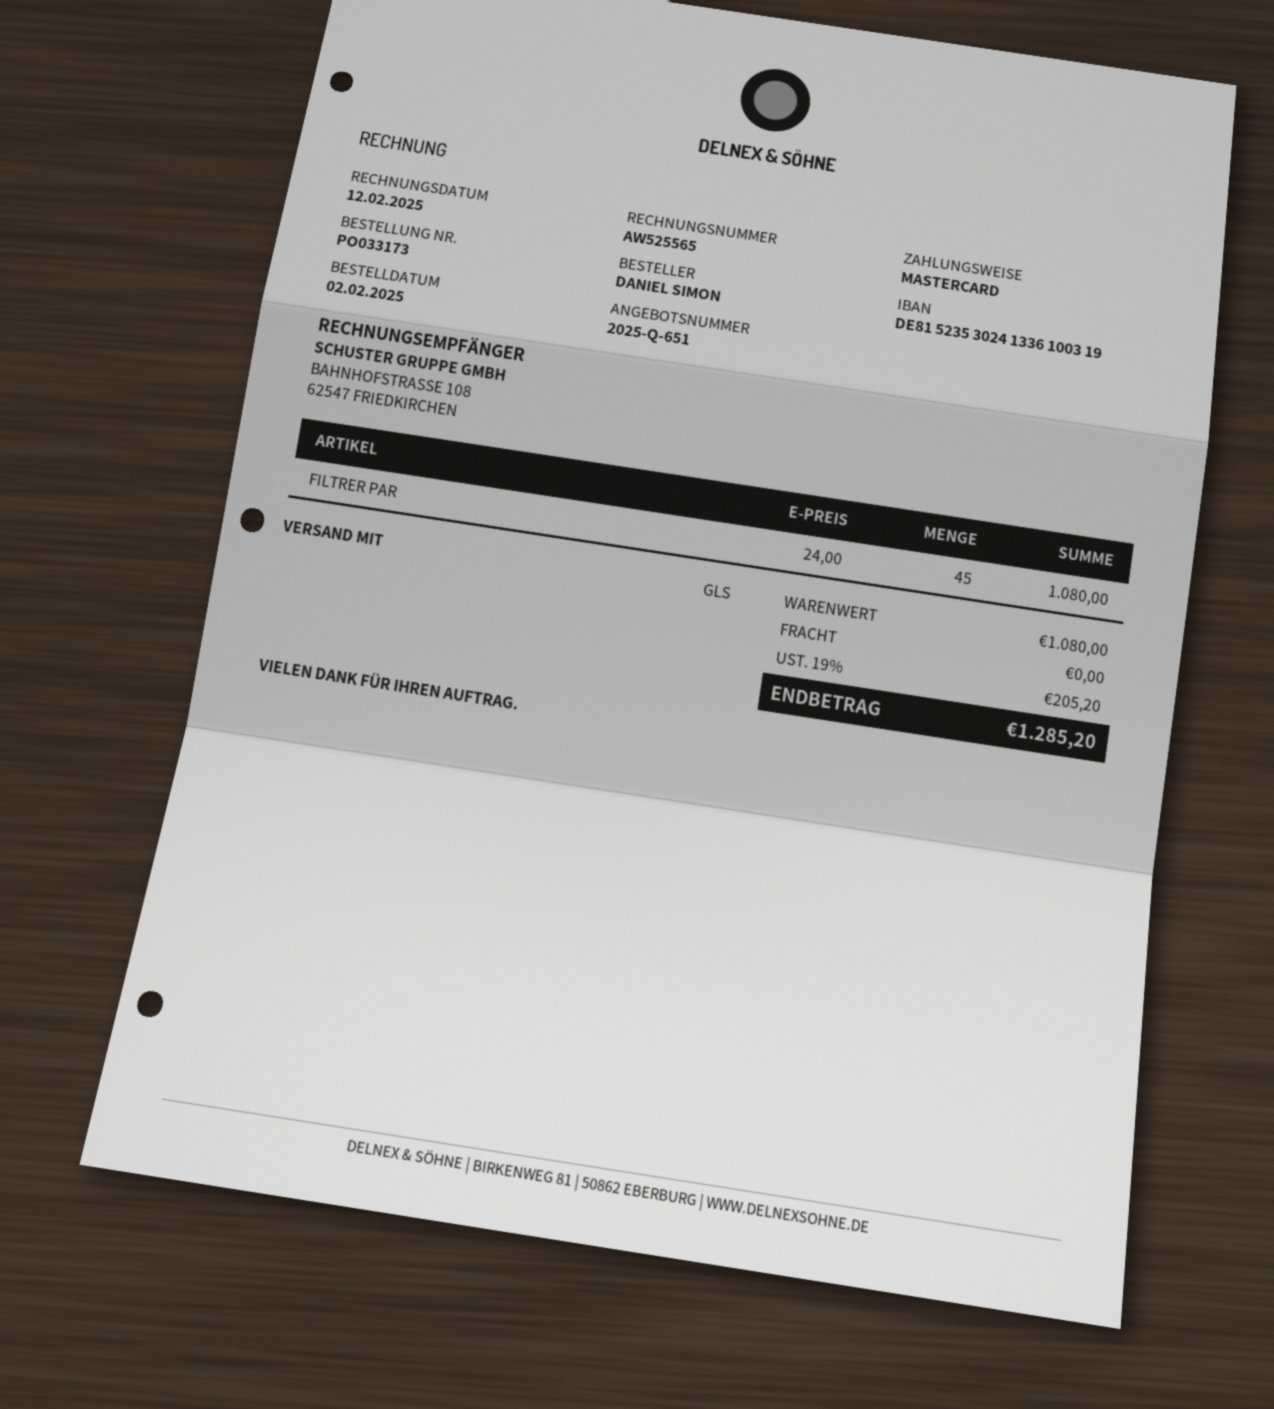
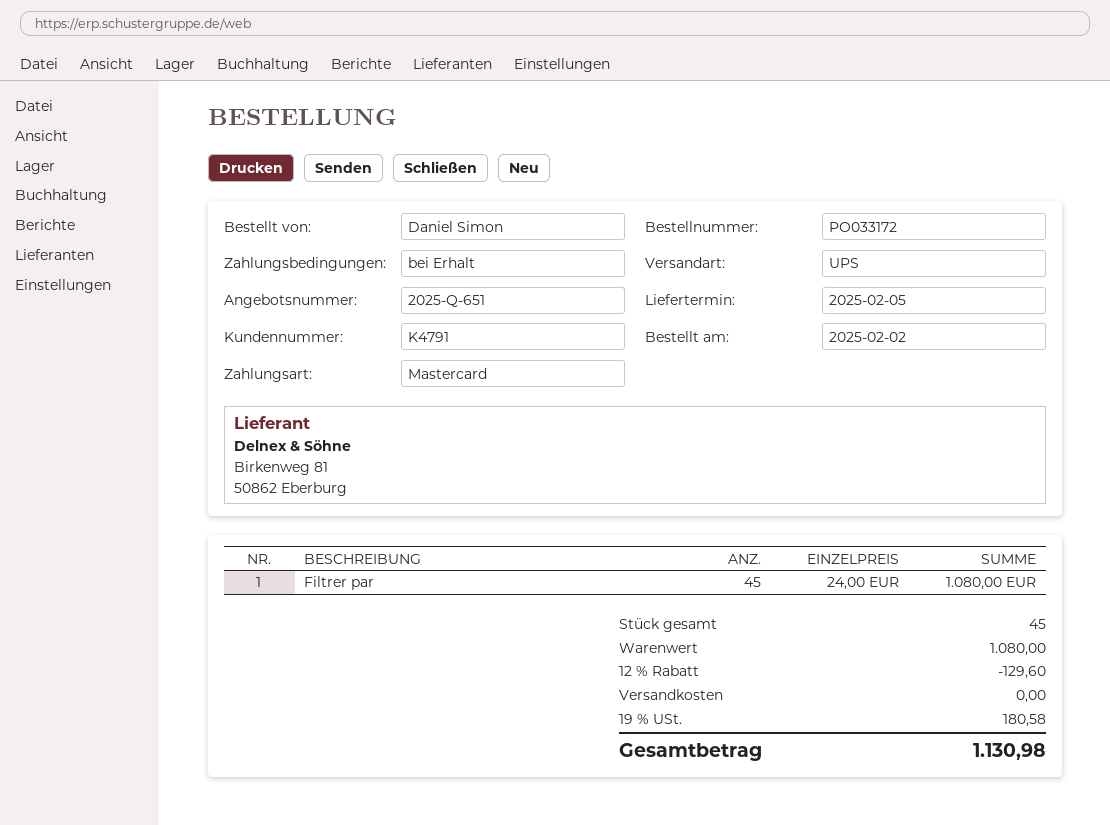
order number: PO033173 -> PO033172
shipping method: GLS -> UPS
discount: none -> 12% = 129.60
tax: 19% = 205.20 -> 19% = 180.58
total: 1285.20 -> 1130.98

